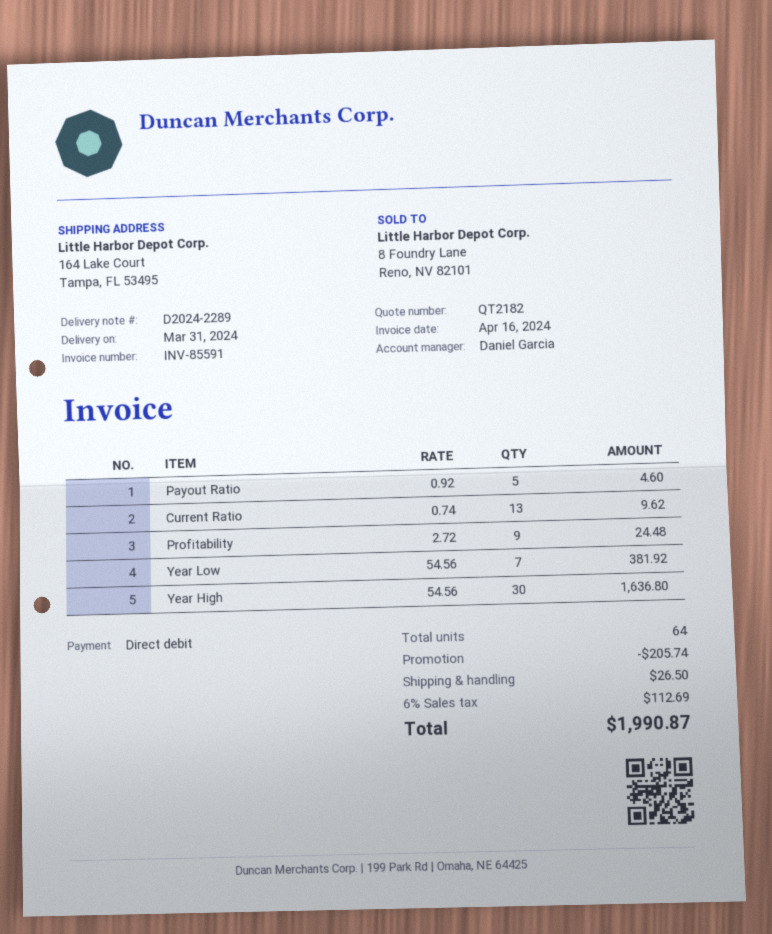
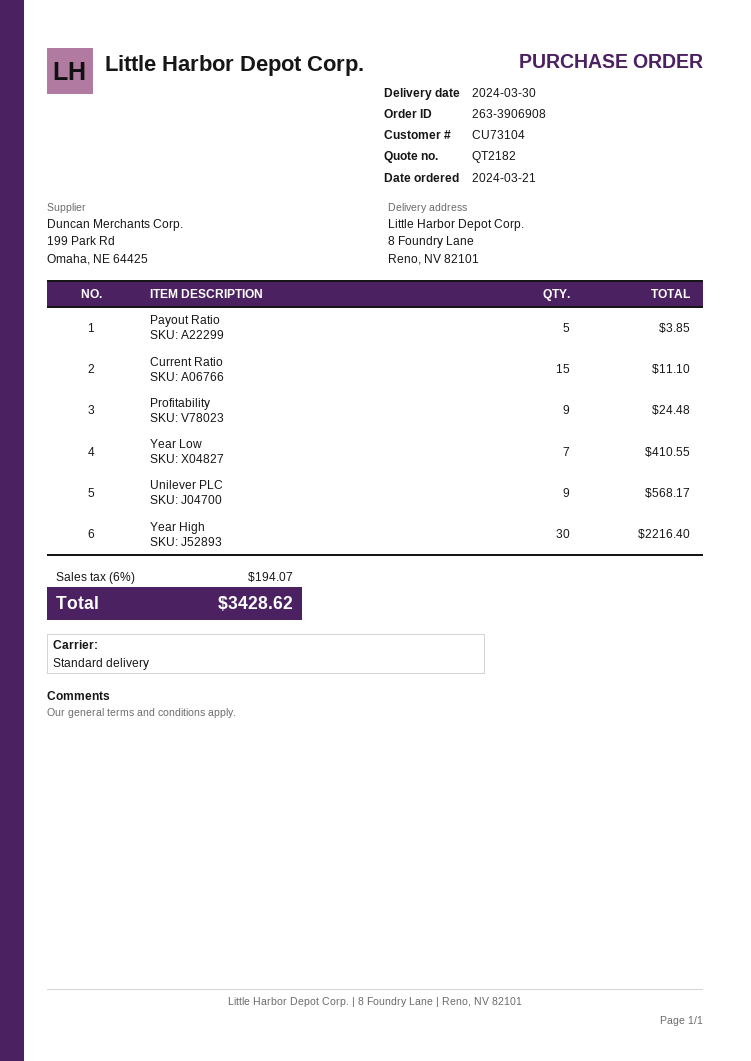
delivery date: 2024-03-31 -> 2024-03-30
ship to: 164 Lake Court, Tampa, FL 53495 -> 8 Foundry Lane, Reno, NV 82101
Payout Ratio: 5 for 4.60 -> 5 for 3.85
Current Ratio: 13 for 9.62 -> 15 for 11.10
Year Low: 7 for 381.92 -> 7 for 410.55
Year High: 30 for 1636.80 -> 30 for 2216.40
Unilever PLC: none -> 9 for 568.17
discount: 205.74 -> none
shipping: 26.50 -> none
tax: 6% = 112.69 -> 6% = 194.07
total: 1990.87 -> 3428.62

